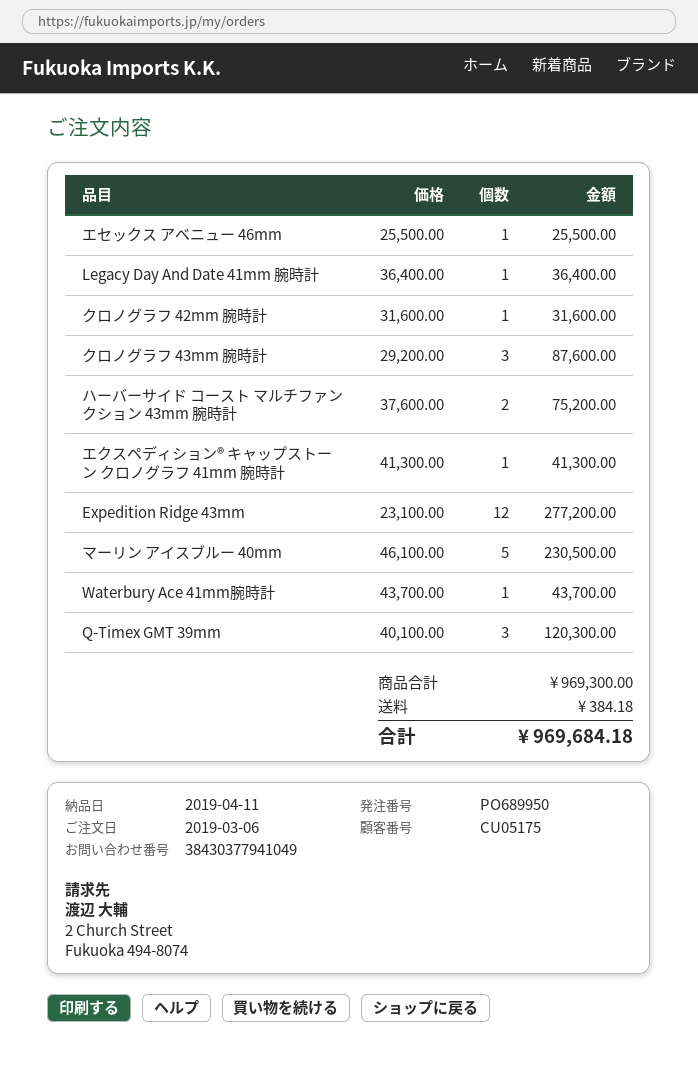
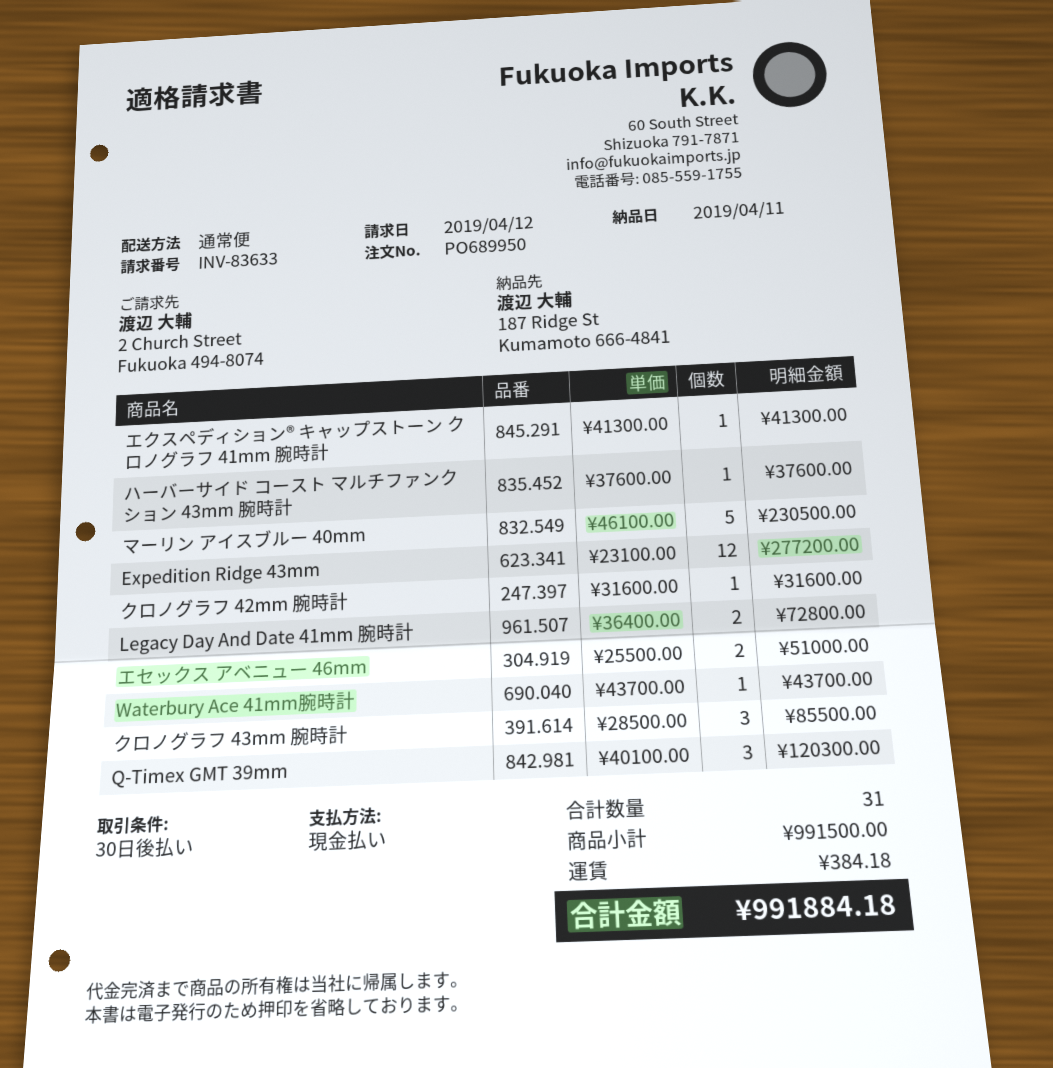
エセックス アベニュー 46mm: 1 x 25500.00 = 25500.00 -> 2 x 25500.00 = 51000.00
Legacy Day And Date 41mm 腕時計: 1 x 36400.00 = 36400.00 -> 2 x 36400.00 = 72800.00
クロノグラフ 43mm 腕時計: 3 x 29200.00 = 87600.00 -> 3 x 28500.00 = 85500.00
ハーバーサイド コースト マルチファンクション 43mm 腕時計: 2 x 37600.00 = 75200.00 -> 1 x 37600.00 = 37600.00
subtotal: 969300.00 -> 991500.00
total: 969684.18 -> 991884.18

